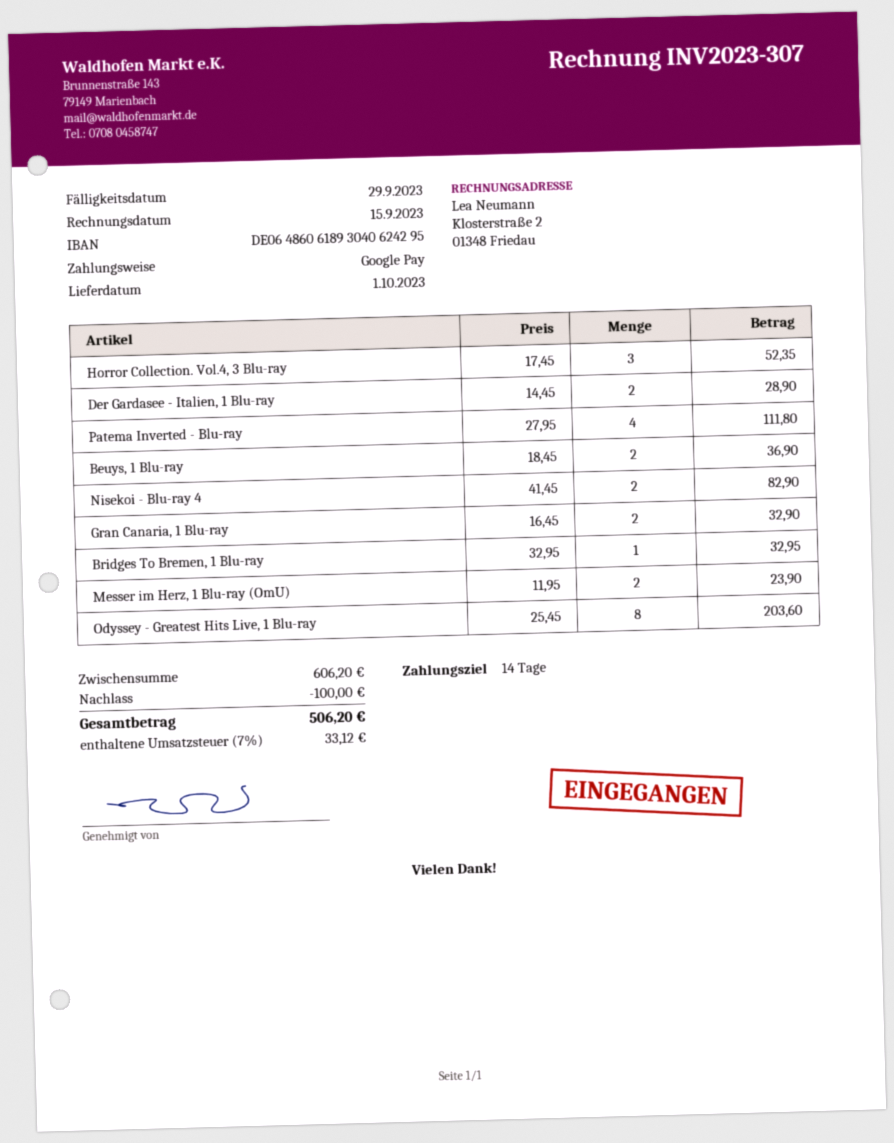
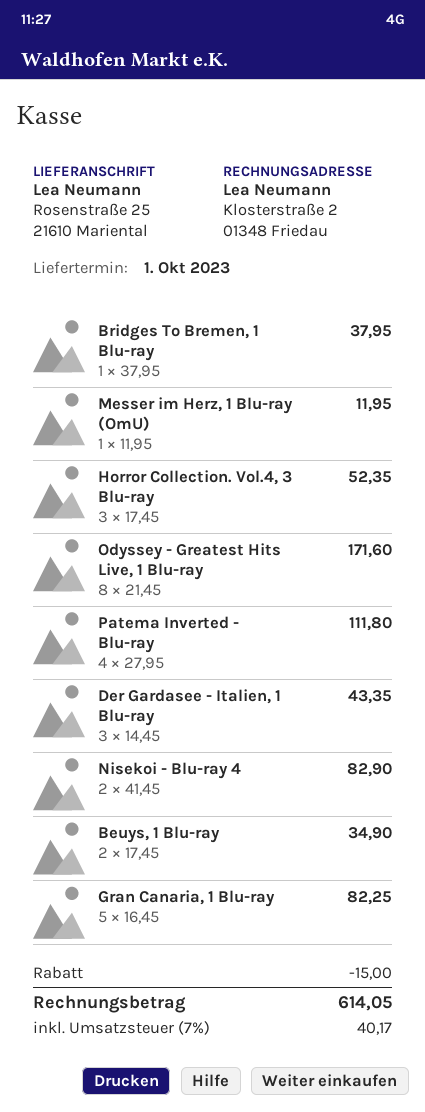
Der Gardasee - Italien, 1 Blu-ray: 2 x 14.45 = 28.90 -> 3 x 14.45 = 43.35
Beuys, 1 Blu-ray: 2 x 18.45 = 36.90 -> 2 x 17.45 = 34.90
Gran Canaria, 1 Blu-ray: 2 x 16.45 = 32.90 -> 5 x 16.45 = 82.25
Bridges To Bremen, 1 Blu-ray: 1 x 32.95 = 32.95 -> 1 x 37.95 = 37.95
Messer im Herz, 1 Blu-ray (OmU): 2 x 11.95 = 23.90 -> 1 x 11.95 = 11.95
Odyssey - Greatest Hits Live, 1 Blu-ray: 8 x 25.45 = 203.60 -> 8 x 21.45 = 171.60
discount: 100.00 -> 15.00
tax: 7% = 33.12 -> 7% = 40.17
total: 506.20 -> 614.05

